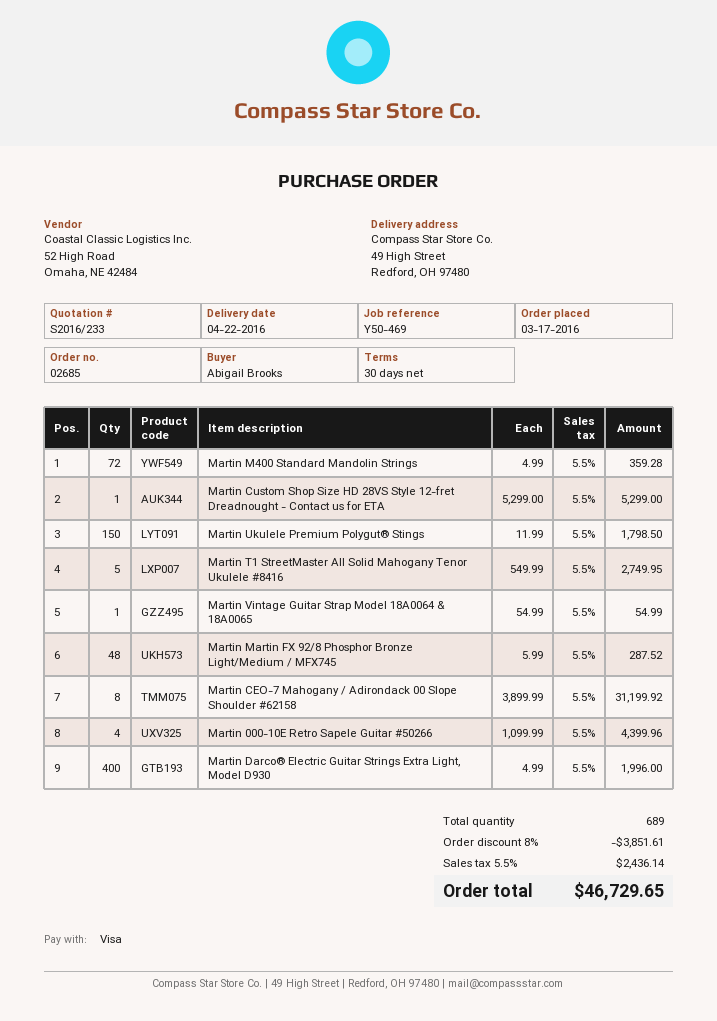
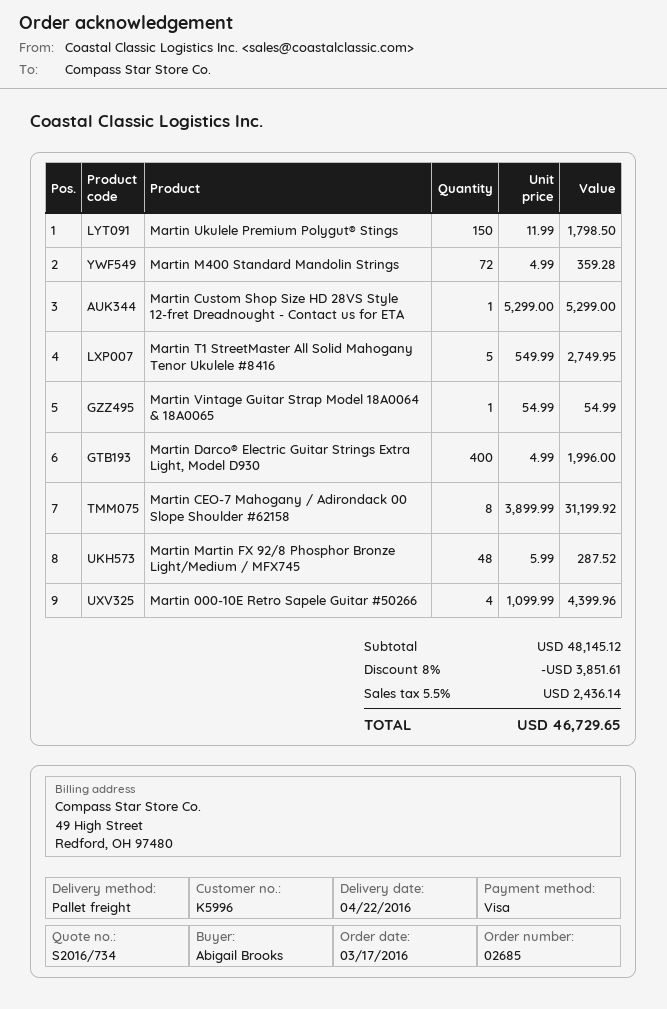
quote number: S2016/233 -> S2016/734

